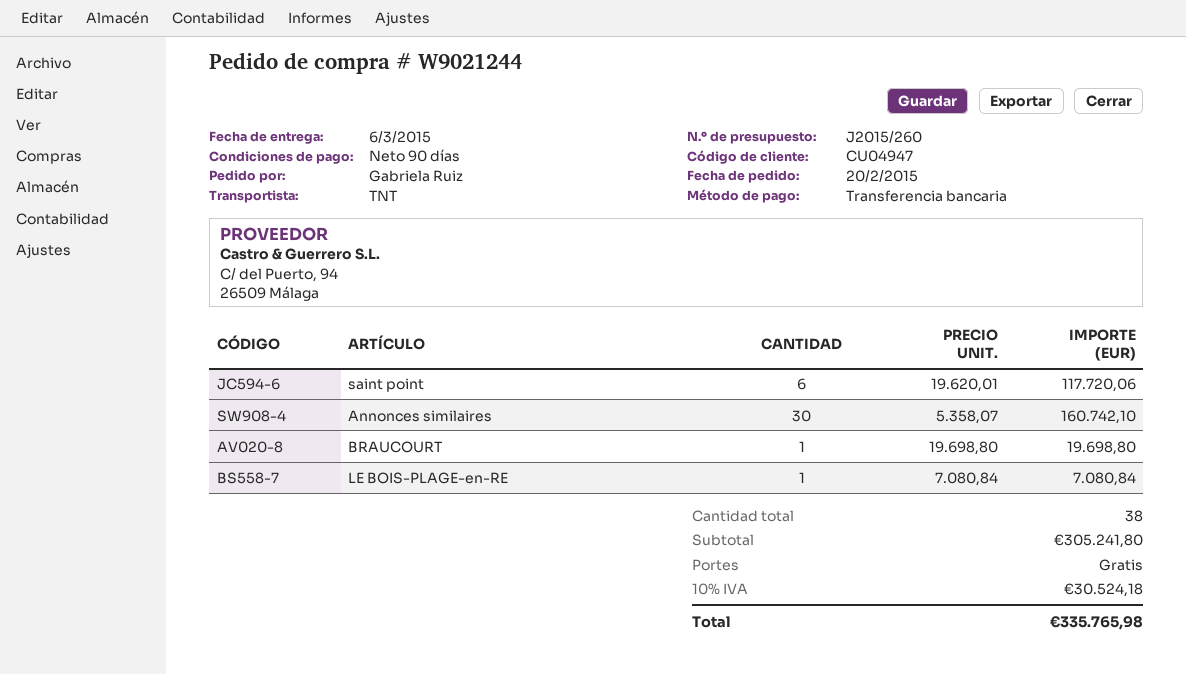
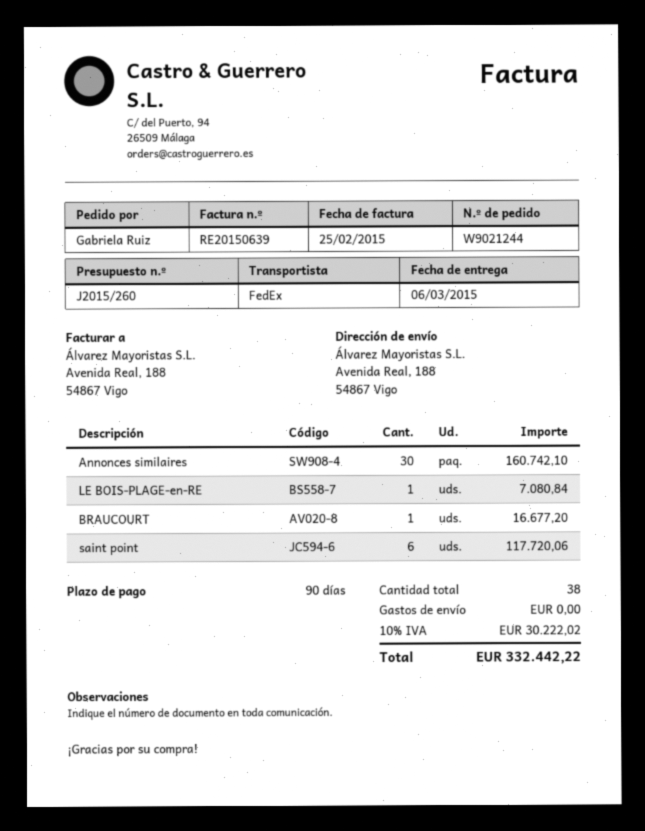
shipping method: TNT -> FedEx
BRAUCOURT: 1 for 19698.80 -> 1 for 16677.20
tax: 10% = 30524.18 -> 10% = 30222.02
total: 335765.98 -> 332442.22

